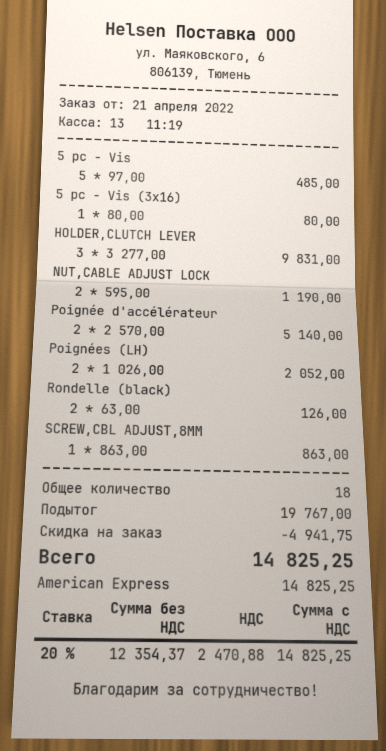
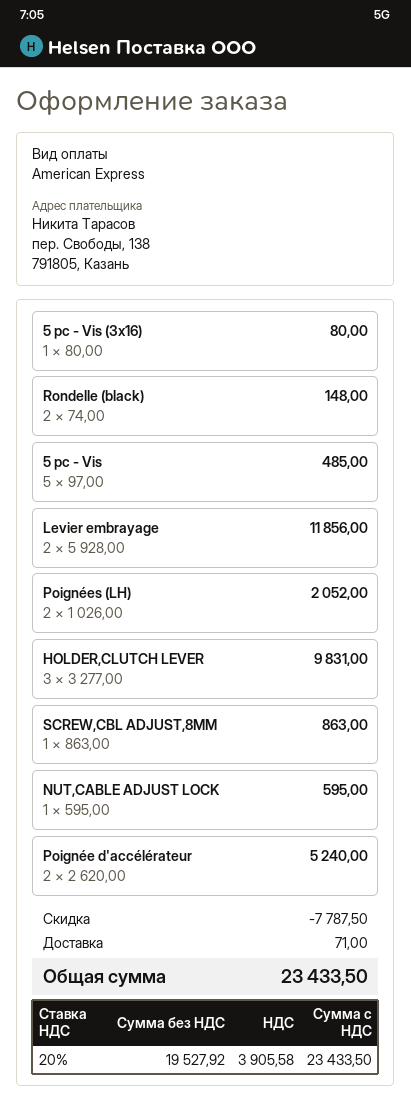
NUT,CABLE ADJUST LOCK: 2 x 595.00 = 1190.00 -> 1 x 595.00 = 595.00
Poignée d'accélérateur: 2 x 2570.00 = 5140.00 -> 2 x 2620.00 = 5240.00
Rondelle (black): 2 x 63.00 = 126.00 -> 2 x 74.00 = 148.00
Levier embrayage: none -> 2 x 5928.00 = 11856.00
discount: 4941.75 -> 7787.50
shipping: none -> 71.00
net: 12354.37 -> 19527.92
tax: 20% = 2470.88 -> 20% = 3905.58
total: 14825.25 -> 23433.50

